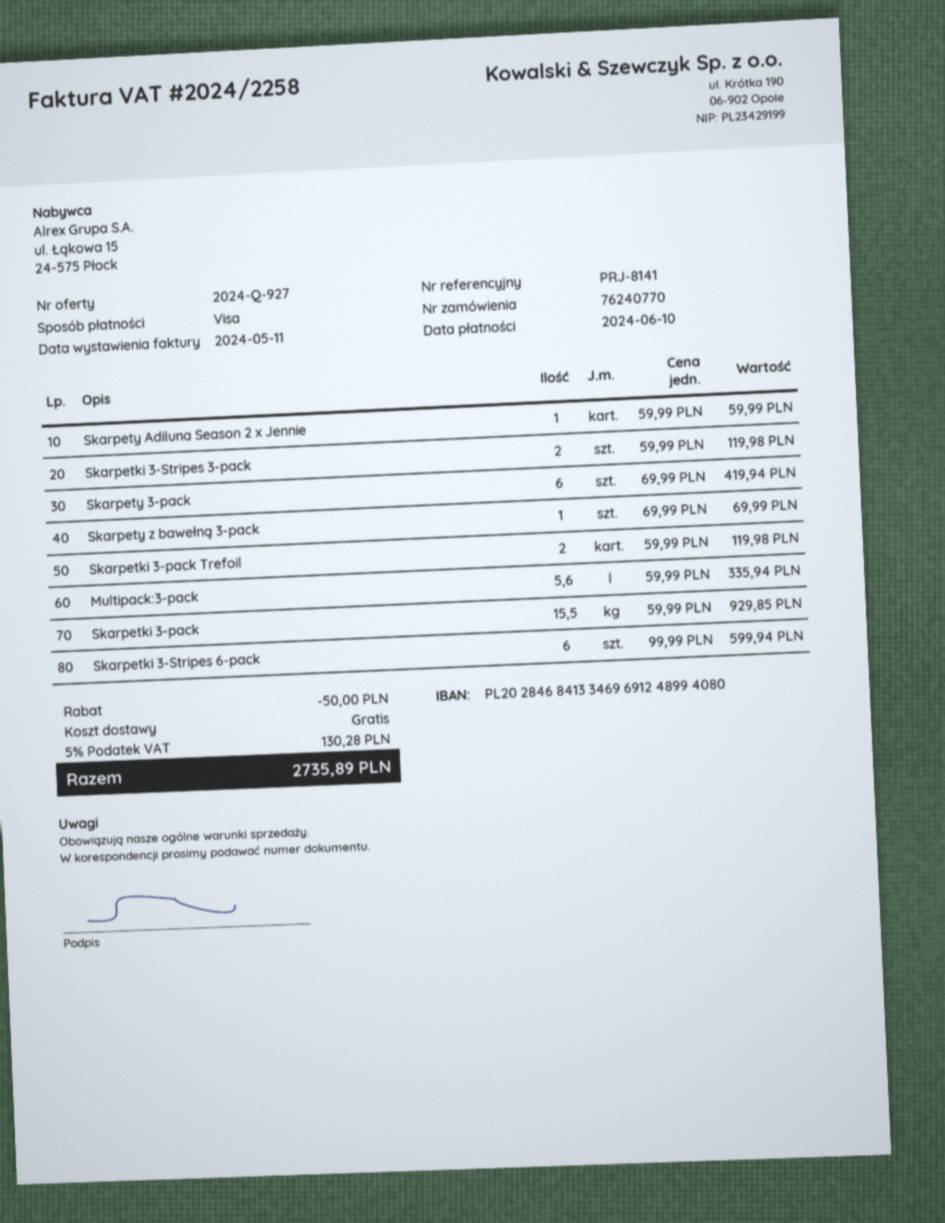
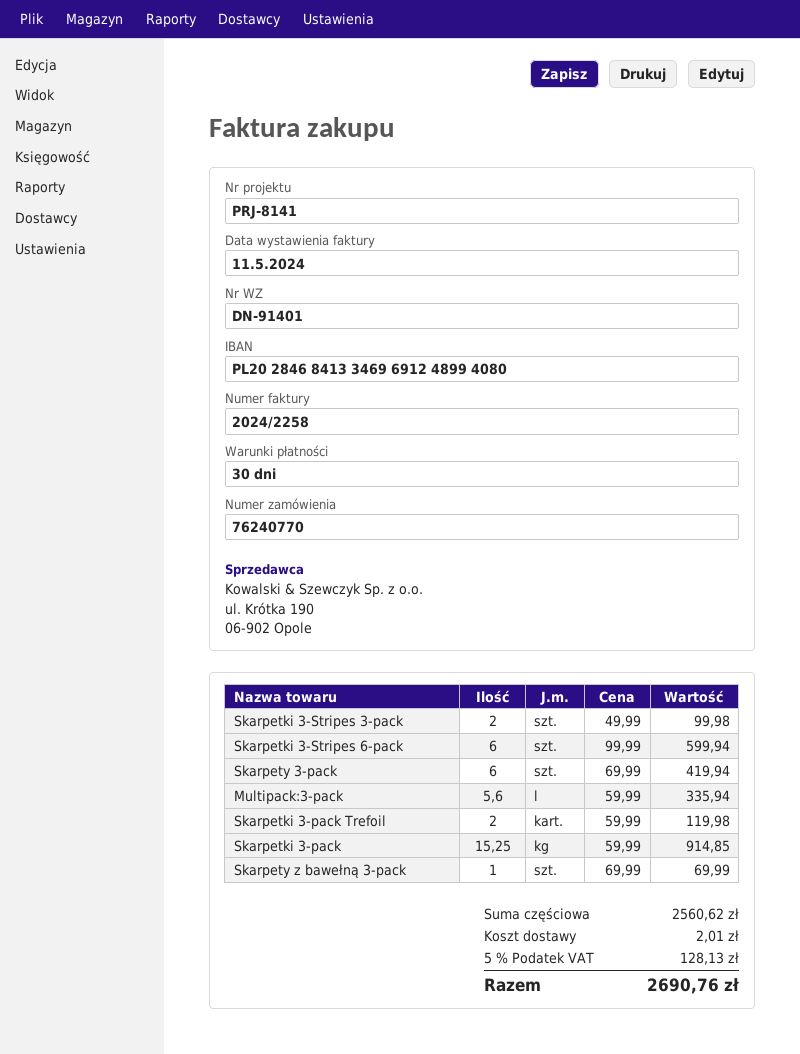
Skarpety Adiluna Season 2 x Jennie: 1 x 59.99 = 59.99 -> none
Skarpetki 3-Stripes 3-pack: 2 x 59.99 = 119.98 -> 2 x 49.99 = 99.98
Skarpetki 3-pack: 15.5 x 59.99 = 929.85 -> 15.25 x 59.99 = 914.85
discount: 50.00 -> none
shipping: 0.00 -> 2.01
tax: 5% = 130.28 -> 5% = 128.13
total: 2735.89 -> 2690.76

